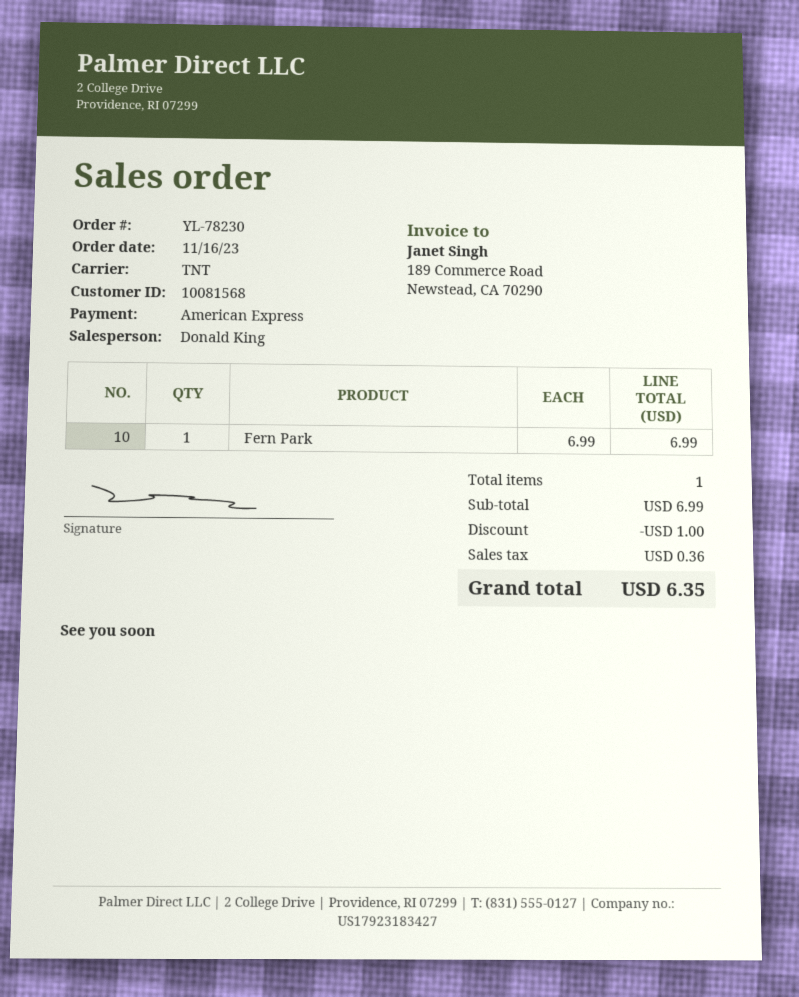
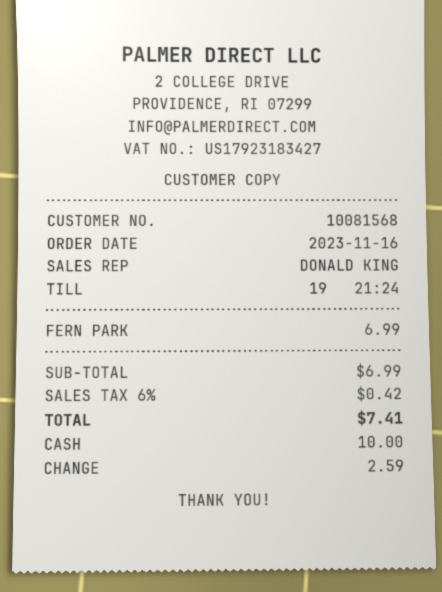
payment method: American Express -> cash
discount: 1.00 -> none
tax: 0.36 -> 0.42
total: 6.35 -> 7.41

